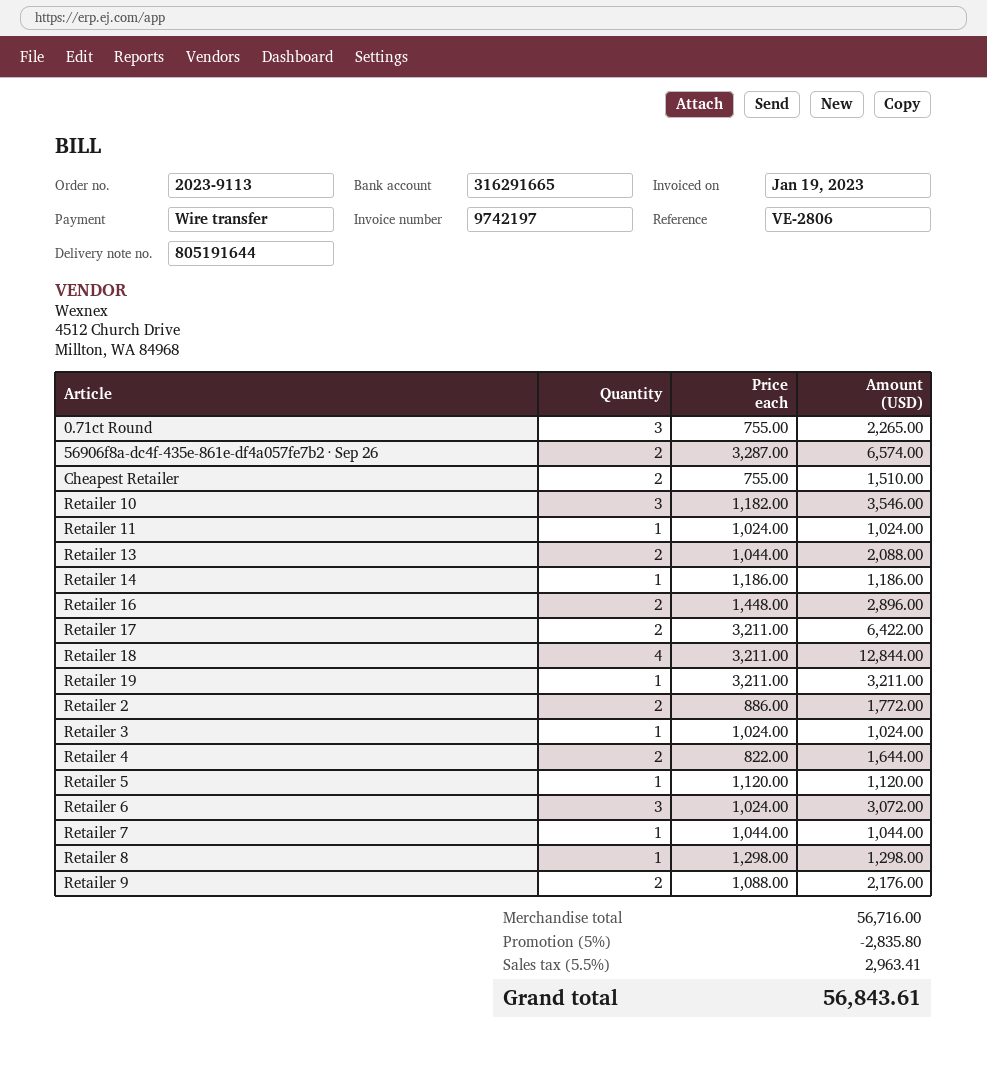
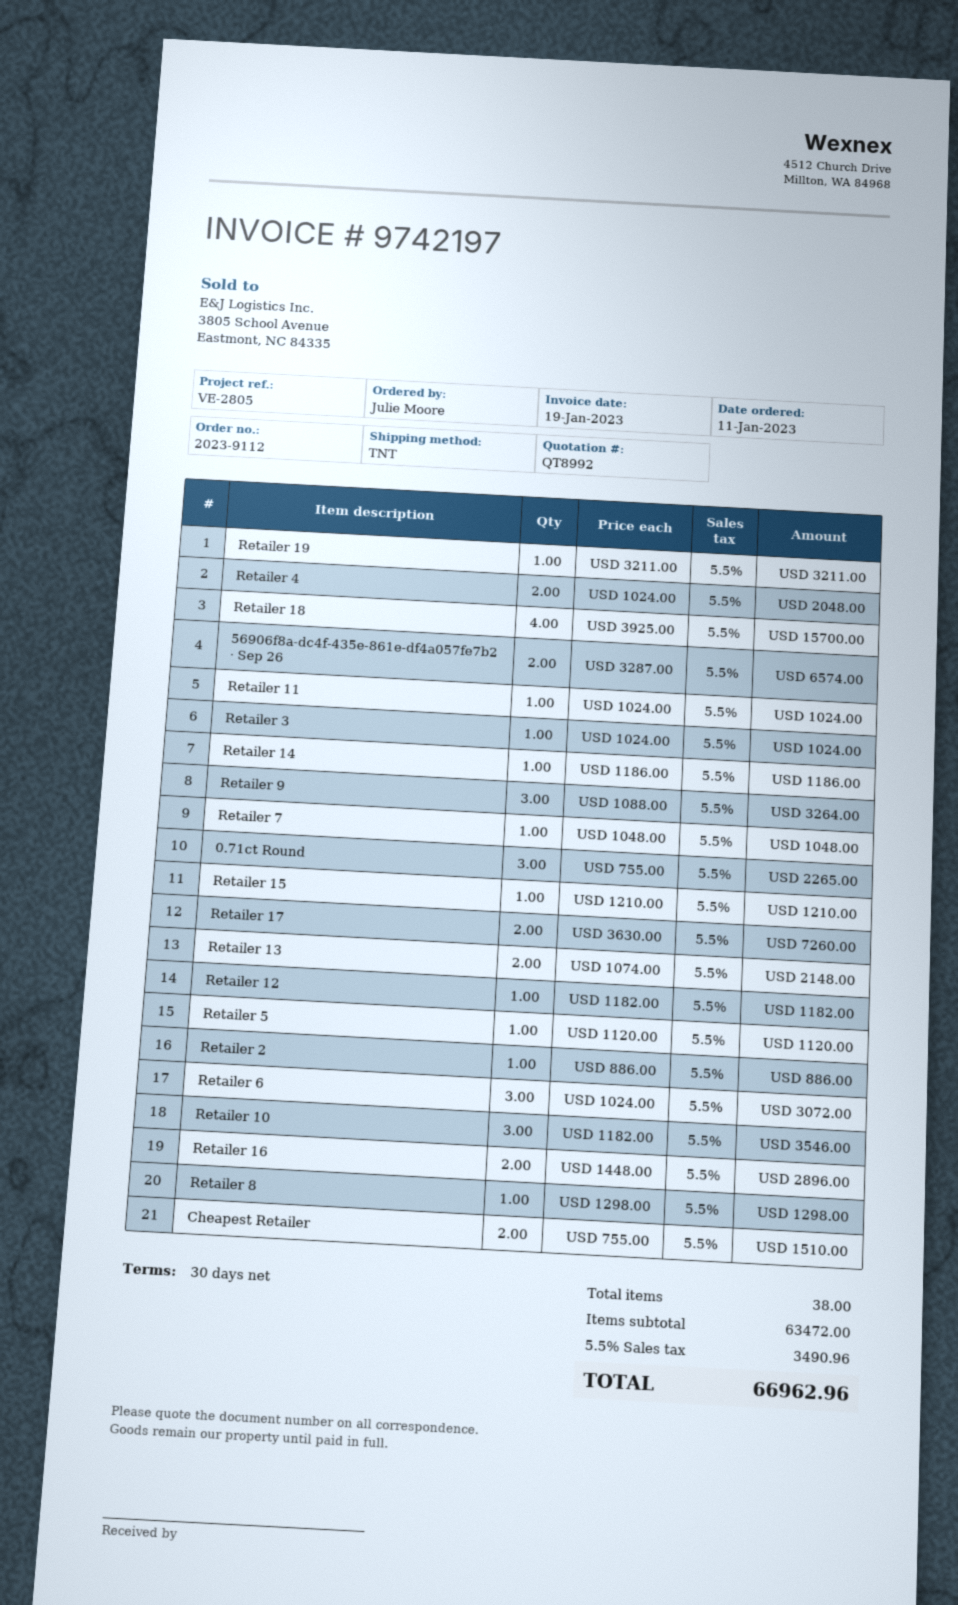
order number: 2023-9113 -> 2023-9112
reference: VE-2806 -> VE-2805
Retailer 13: 2 x 1044.00 = 2088.00 -> 2 x 1074.00 = 2148.00
Retailer 17: 2 x 3211.00 = 6422.00 -> 2 x 3630.00 = 7260.00
Retailer 18: 4 x 3211.00 = 12844.00 -> 4 x 3925.00 = 15700.00
Retailer 2: 2 x 886.00 = 1772.00 -> 1 x 886.00 = 886.00
Retailer 4: 2 x 822.00 = 1644.00 -> 2 x 1024.00 = 2048.00
Retailer 7: 1 x 1044.00 = 1044.00 -> 1 x 1048.00 = 1048.00
Retailer 9: 2 x 1088.00 = 2176.00 -> 3 x 1088.00 = 3264.00
Retailer 15: none -> 1 x 1210.00 = 1210.00
Retailer 12: none -> 1 x 1182.00 = 1182.00
subtotal: 56716.00 -> 63472.00
discount: 5% = 2835.80 -> none
tax: 5.5% = 2963.41 -> 5.5% = 3490.96
total: 56843.61 -> 66962.96

